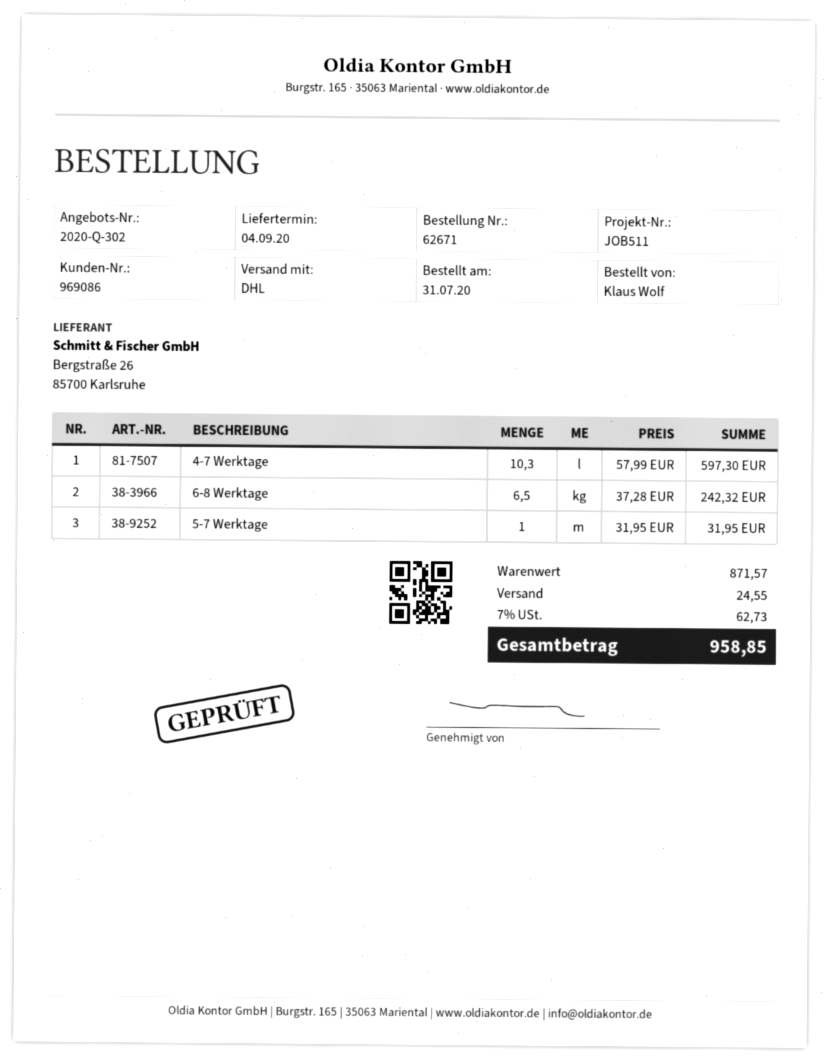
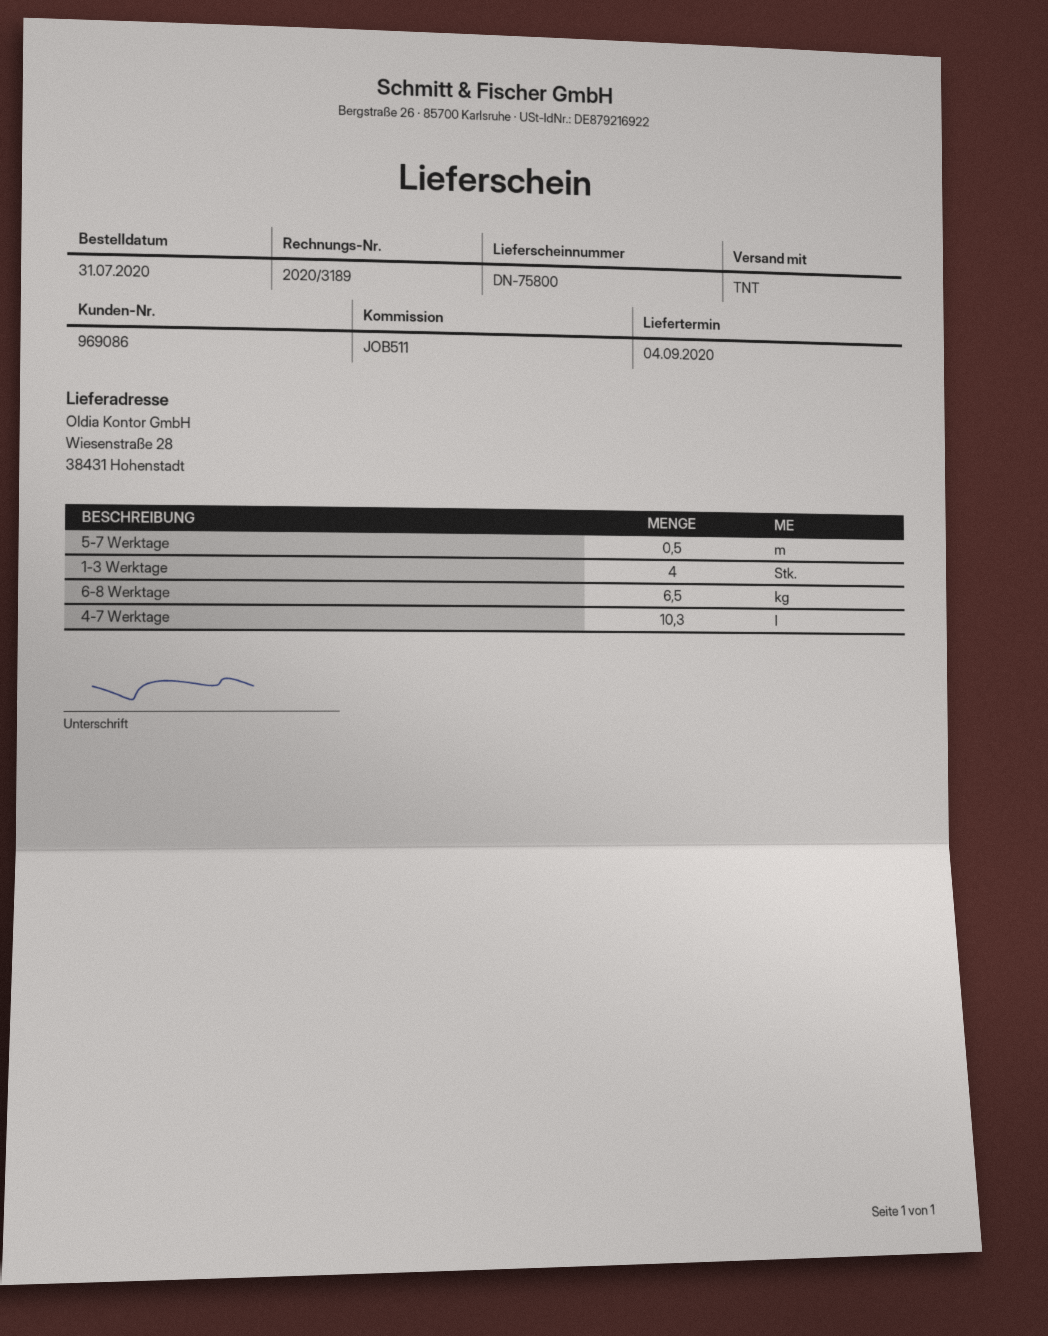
shipping method: DHL -> TNT
5-7 Werktage: 1 -> 0.5
1-3 Werktage: none -> 4

